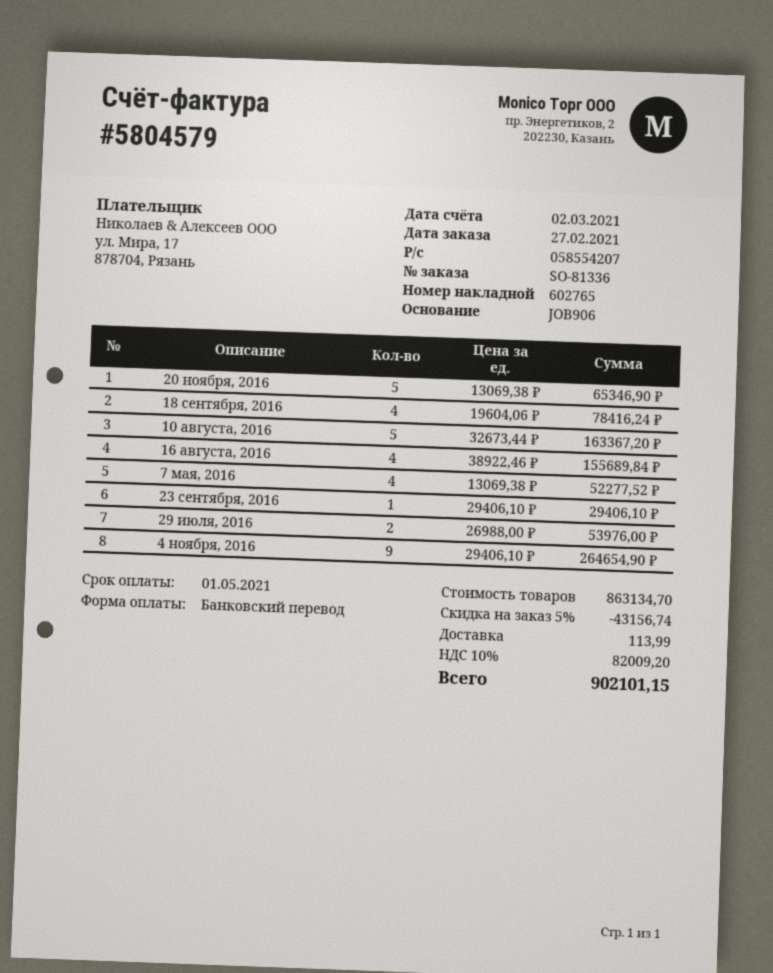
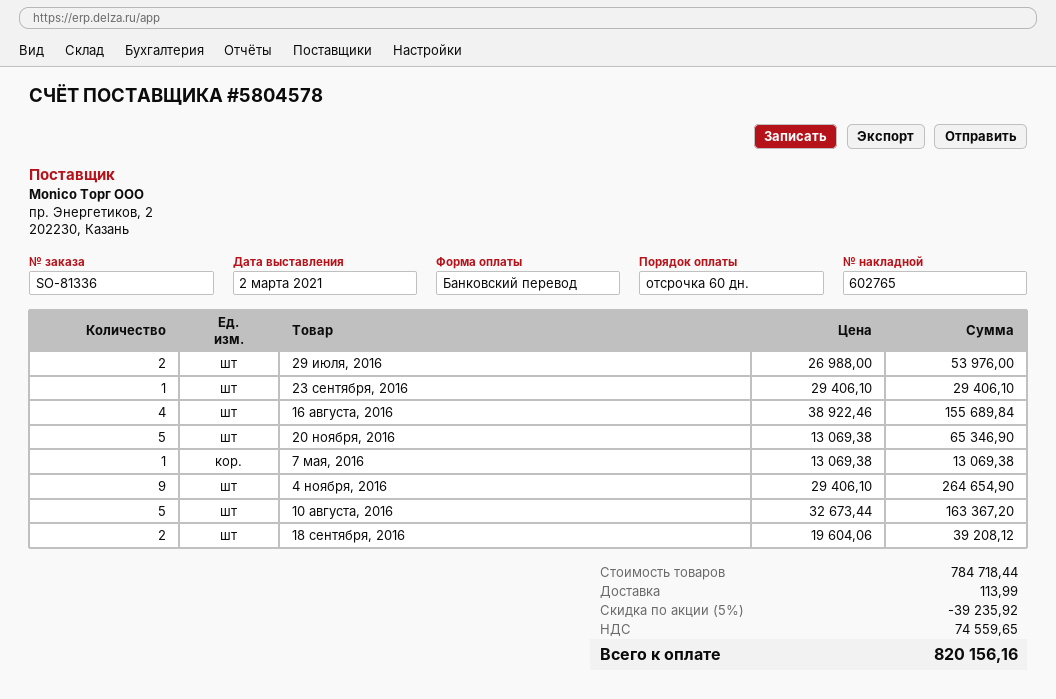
invoice number: 5804579 -> 5804578
18 сентября, 2016: 4 x 19604.06 = 78416.24 -> 2 x 19604.06 = 39208.12
7 мая, 2016: 4 x 13069.38 = 52277.52 -> 1 x 13069.38 = 13069.38
subtotal: 863134.70 -> 784718.44
discount: 5% = 43156.74 -> 5% = 39235.92
tax: 82009.20 -> 74559.65
total: 902101.15 -> 820156.16

